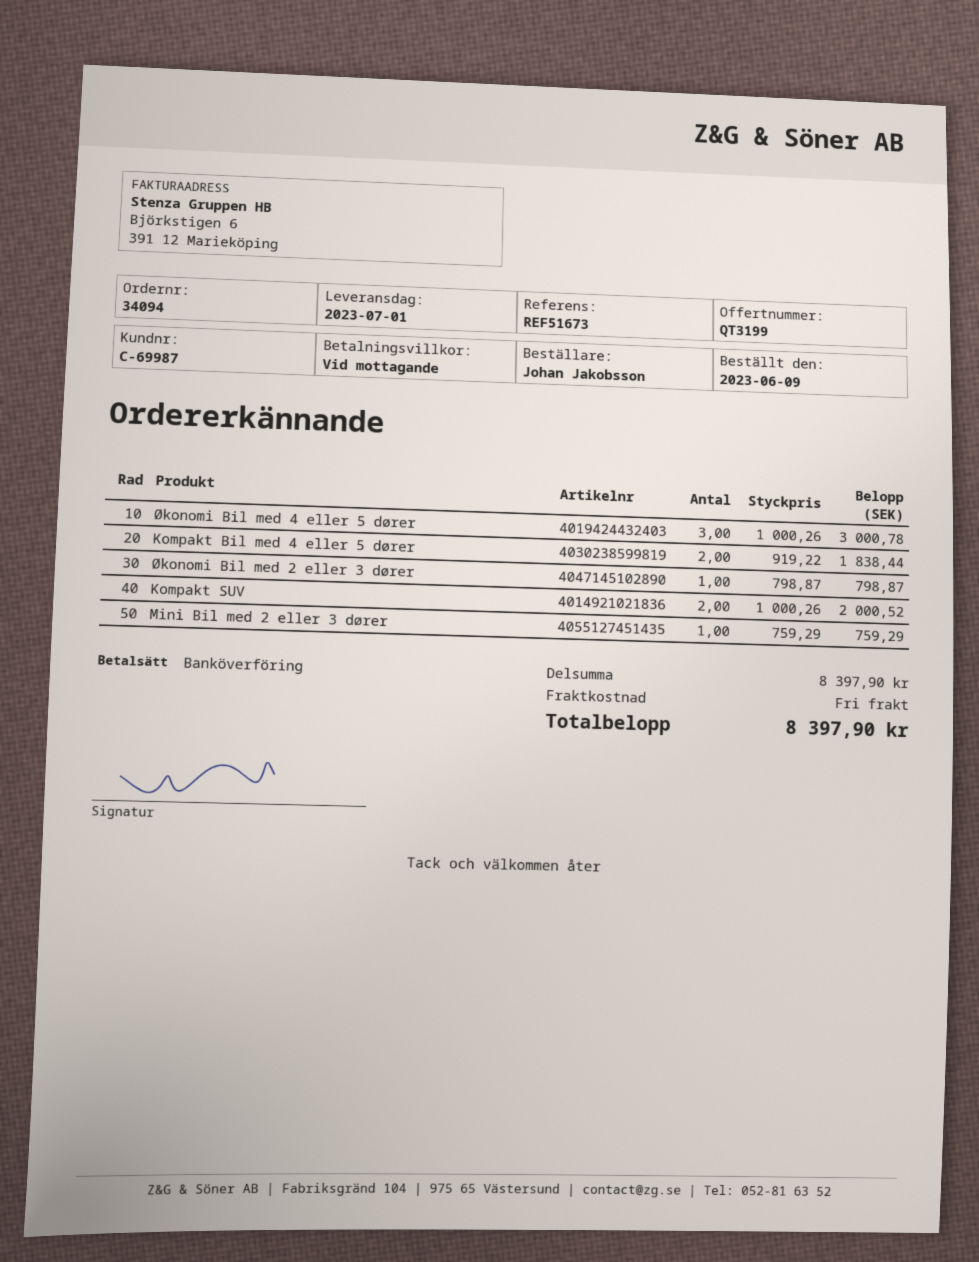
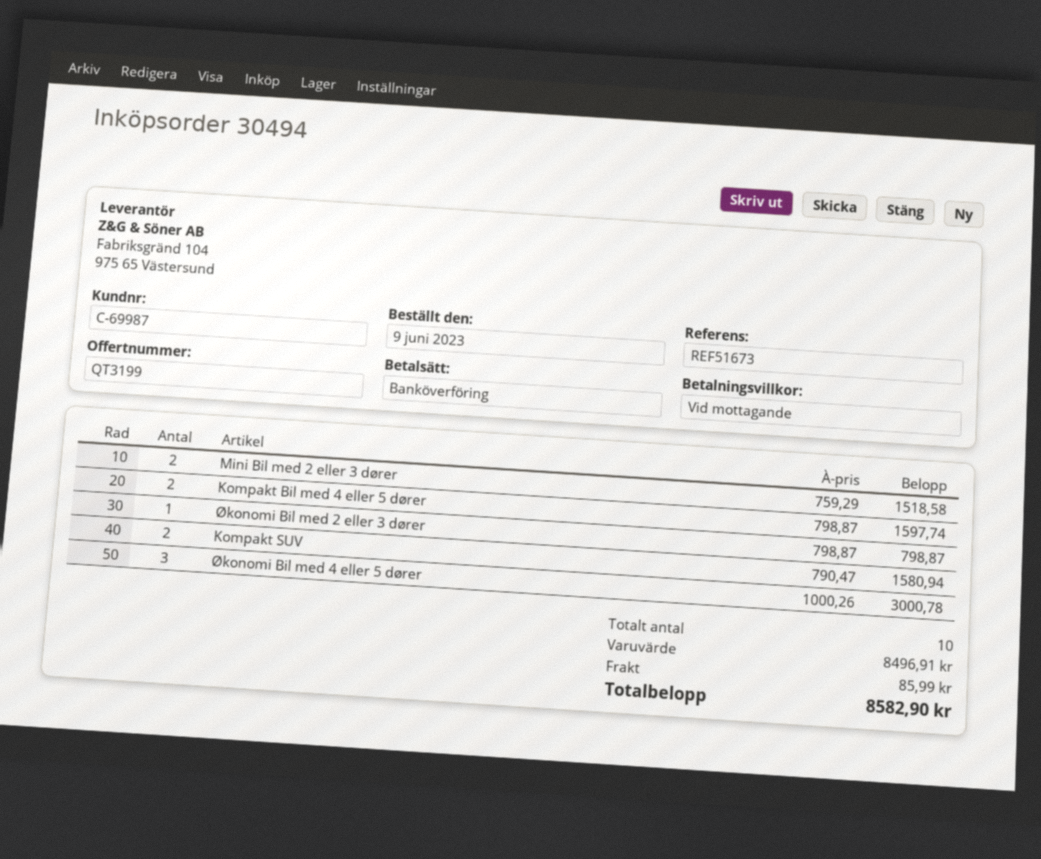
order number: 34094 -> 30494
Kompakt Bil med 4 eller 5 dører: 2 x 919.22 = 1838.44 -> 2 x 798.87 = 1597.74
Kompakt SUV: 2 x 1000.26 = 2000.52 -> 2 x 790.47 = 1580.94
Mini Bil med 2 eller 3 dører: 1 x 759.29 = 759.29 -> 2 x 759.29 = 1518.58
subtotal: 8397.90 -> 8496.91
shipping: 0.00 -> 85.99
total: 8397.90 -> 8582.90

